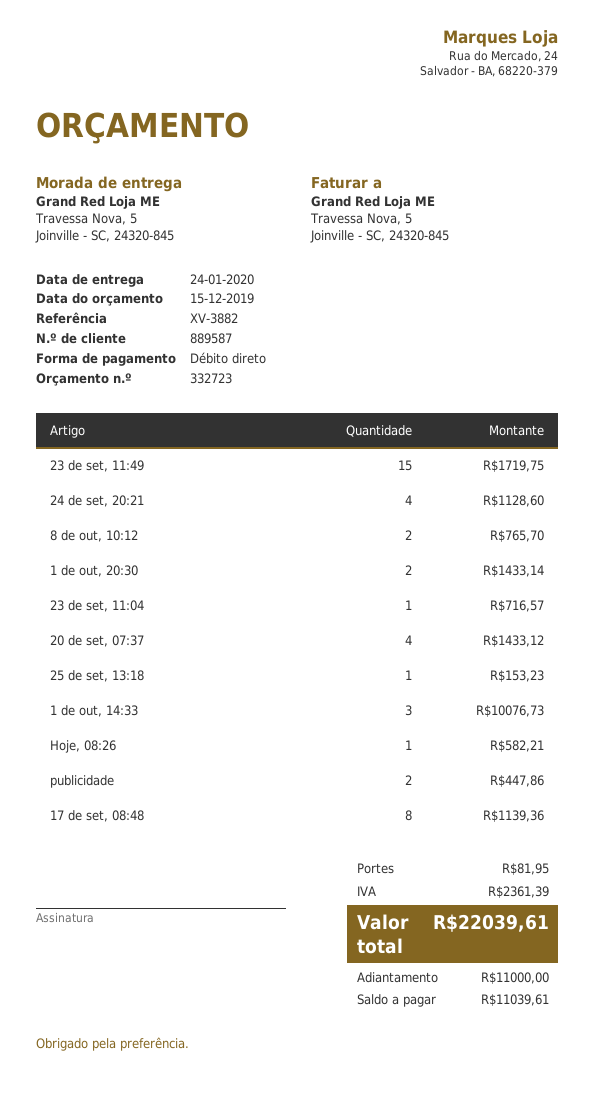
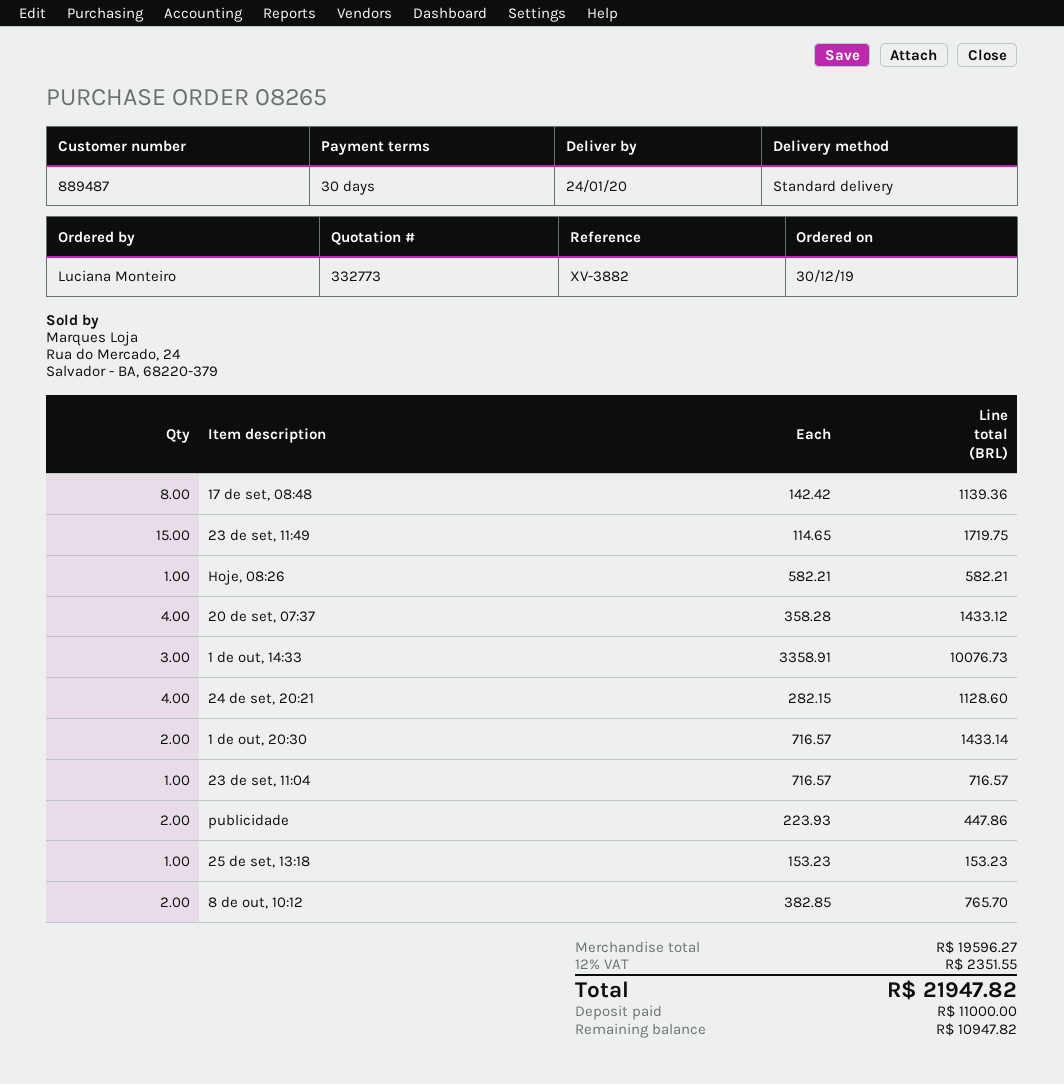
quote number: 332723 -> 332773
customer number: 889587 -> 889487
shipping: 81.95 -> none
tax: 2361.39 -> 2351.55
total: 22039.61 -> 21947.82
balance: 11039.61 -> 10947.82

